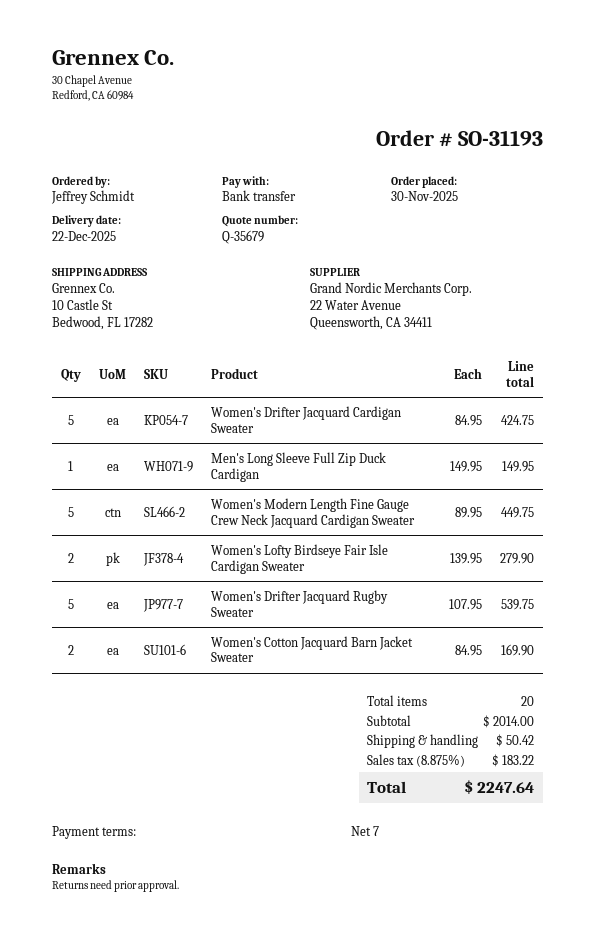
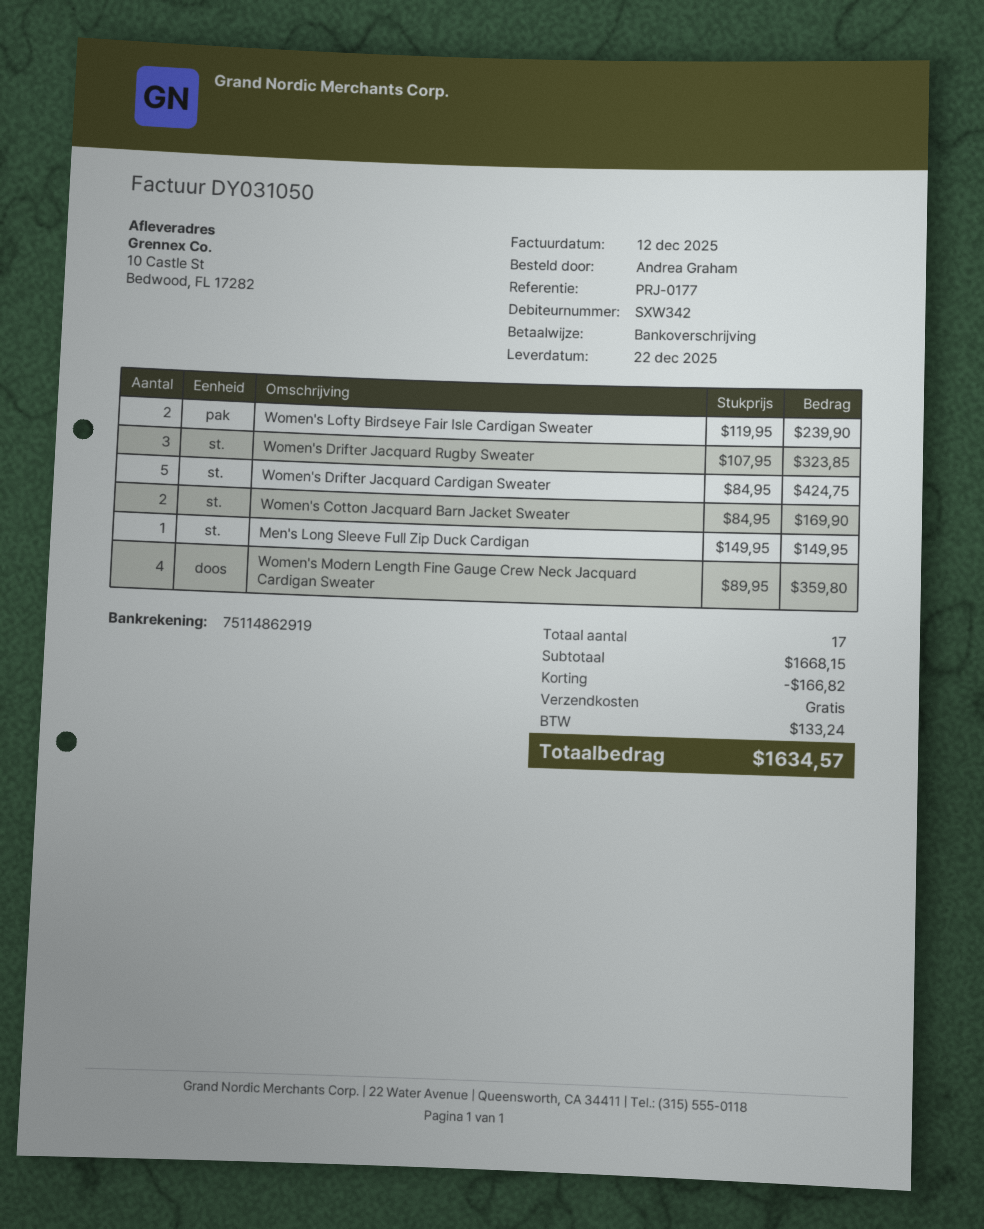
ordered by: Jeffrey Schmidt -> Andrea Graham
Women's Modern Length Fine Gauge Crew Neck Jacquard Cardigan Sweater: 5 x 89.95 = 449.75 -> 4 x 89.95 = 359.80
Women's Lofty Birdseye Fair Isle Cardigan Sweater: 2 x 139.95 = 279.90 -> 2 x 119.95 = 239.90
Women's Drifter Jacquard Rugby Sweater: 5 x 107.95 = 539.75 -> 3 x 107.95 = 323.85
total quantity: 20 -> 17
subtotal: 2014.00 -> 1668.15
discount: none -> 166.82
shipping: 50.42 -> 0.00
tax: 183.22 -> 133.24
total: 2247.64 -> 1634.57

